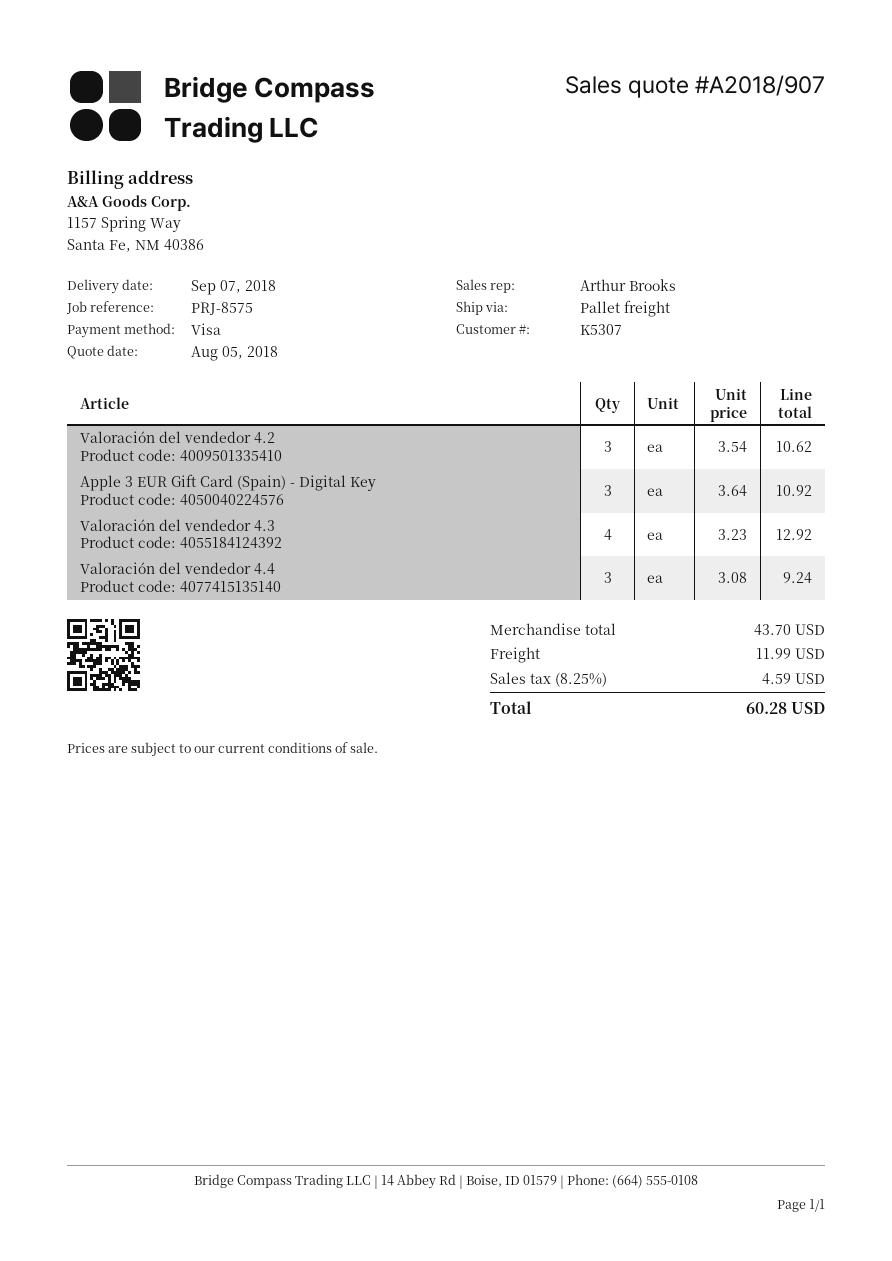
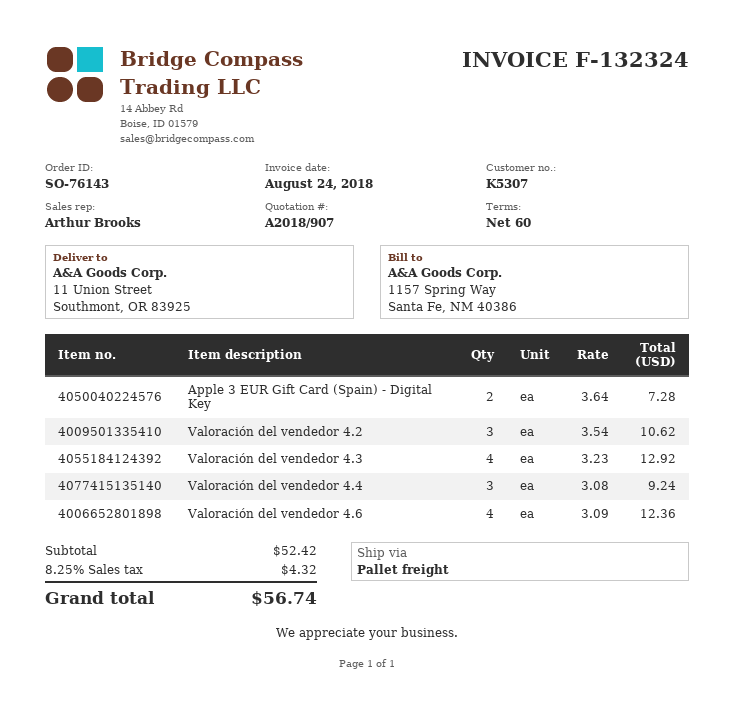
Apple 3 EUR Gift Card (Spain) - Digital Key: 3 x 3.64 = 10.92 -> 2 x 3.64 = 7.28
Valoración del vendedor 4.6: none -> 4 x 3.09 = 12.36
subtotal: 43.70 -> 52.42
shipping: 11.99 -> none
tax: 8.25% = 4.59 -> 8.25% = 4.32
total: 60.28 -> 56.74

